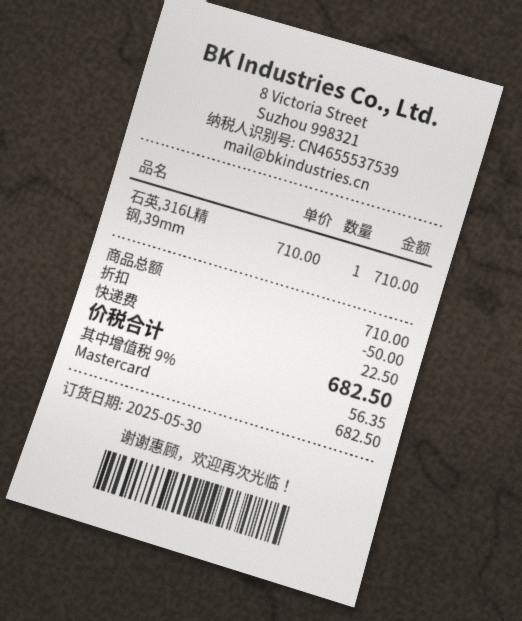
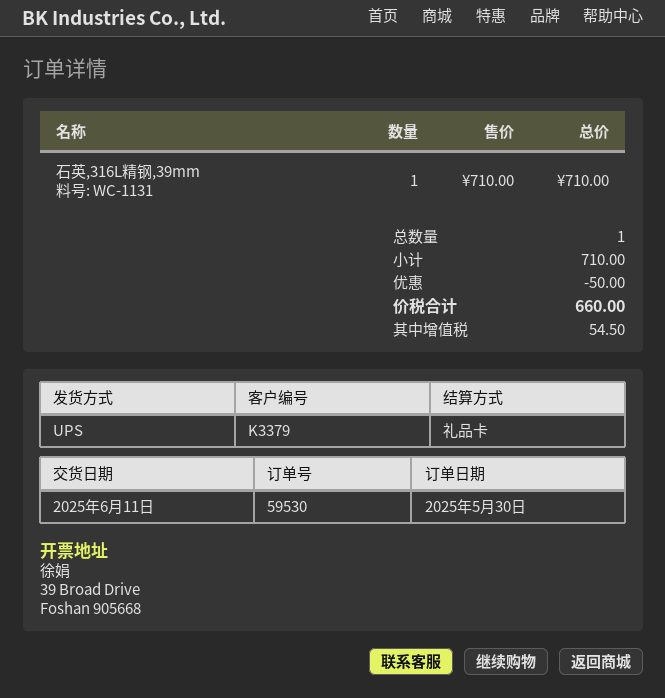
payment method: Mastercard -> gift card
shipping: 22.50 -> none
tax: 56.35 -> 54.50
total: 682.50 -> 660.00

